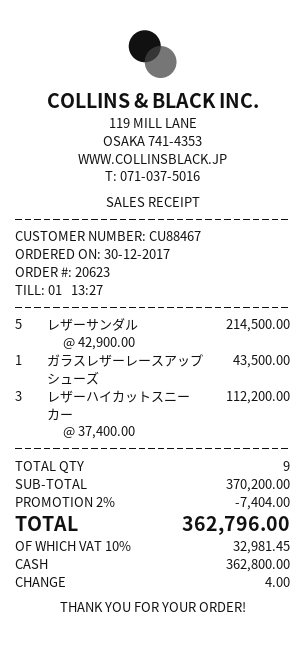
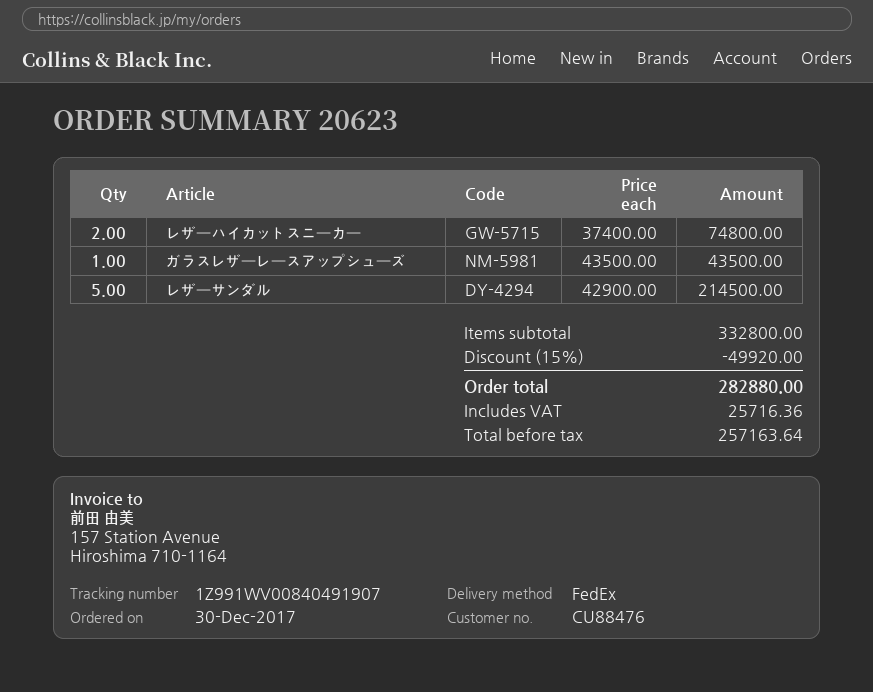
customer number: CU88467 -> CU88476
レザーハイカットスニーカー: 3 x 37400.00 = 112200.00 -> 2 x 37400.00 = 74800.00
subtotal: 370200.00 -> 332800.00
discount: 2% = 7404.00 -> 15% = 49920.00
tax: 32981.45 -> 25716.36
total: 362796.00 -> 282880.00

